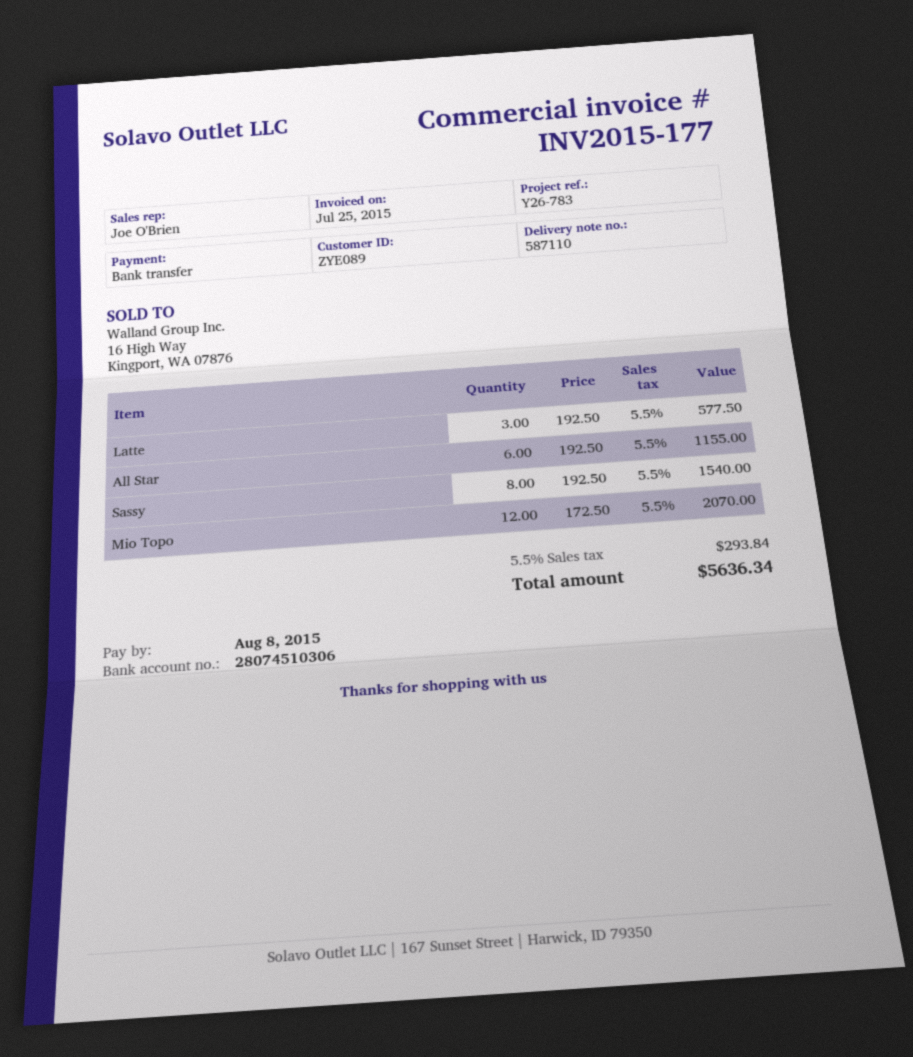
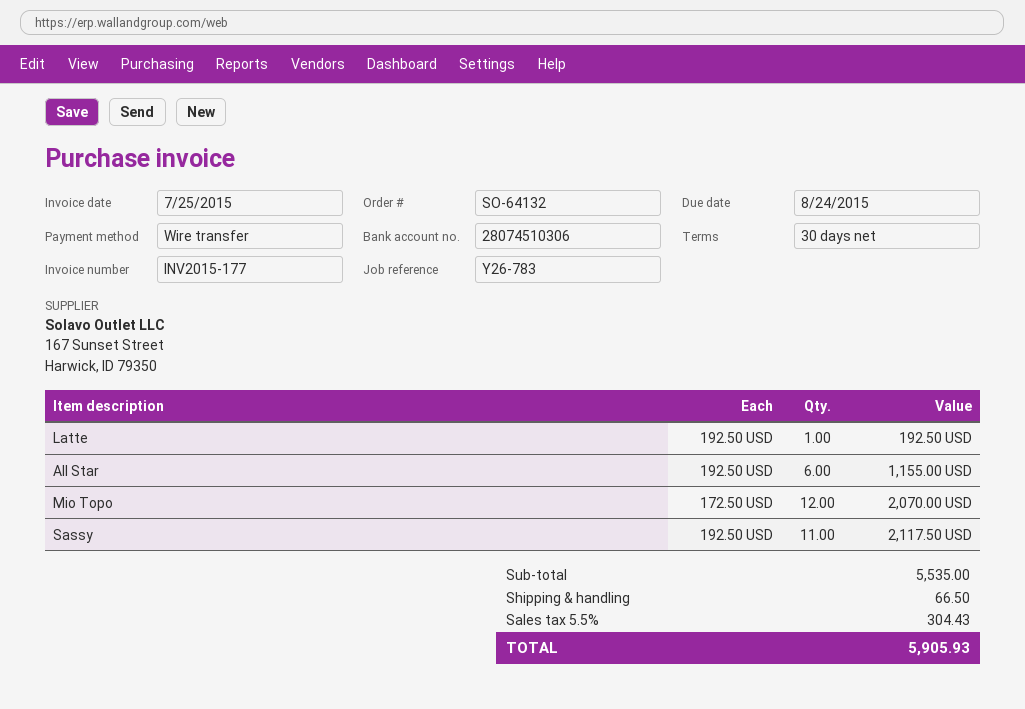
due date: 2015-08-08 -> 2015-08-24
Latte: 3 x 192.50 = 577.50 -> 1 x 192.50 = 192.50
Sassy: 8 x 192.50 = 1540.00 -> 11 x 192.50 = 2117.50
shipping: none -> 66.50
tax: 5.5% = 293.84 -> 5.5% = 304.43
total: 5636.34 -> 5905.93

